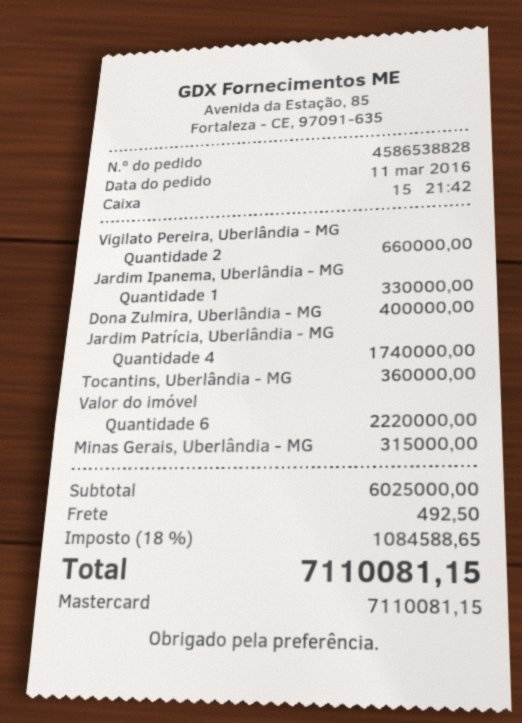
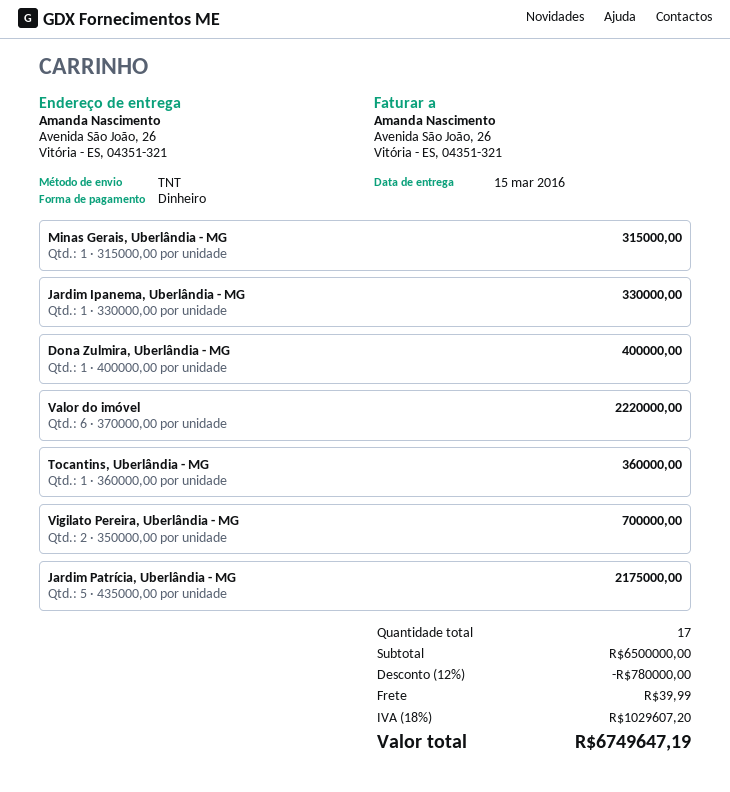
payment method: Mastercard -> cash
Vigilato Pereira, Uberlândia - MG: 2 for 660000.00 -> 2 for 700000.00
Jardim Patrícia, Uberlândia - MG: 4 for 1740000.00 -> 5 for 2175000.00
subtotal: 6025000.00 -> 6500000.00
discount: none -> 12% = 780000.00
shipping: 492.50 -> 39.99
tax: 18% = 1084588.65 -> 18% = 1029607.20
total: 7110081.15 -> 6749647.19

